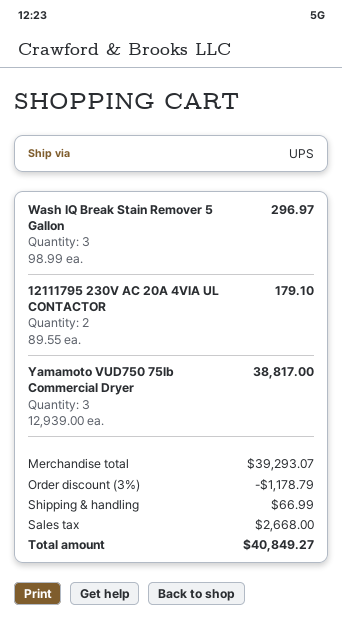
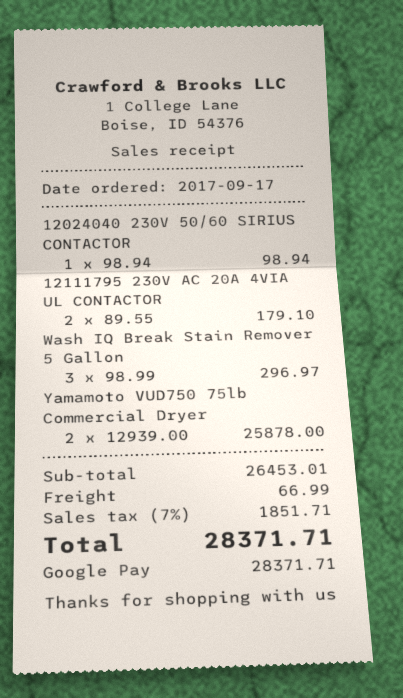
Yamamoto VUD750 75lb Commercial Dryer: 3 x 12939.00 = 38817.00 -> 2 x 12939.00 = 25878.00
12024040 230V 50/60 SIRIUS CONTACTOR: none -> 1 x 98.94 = 98.94
subtotal: 39293.07 -> 26453.01
discount: 3% = 1178.79 -> none
tax: 2668.00 -> 1851.71
total: 40849.27 -> 28371.71

